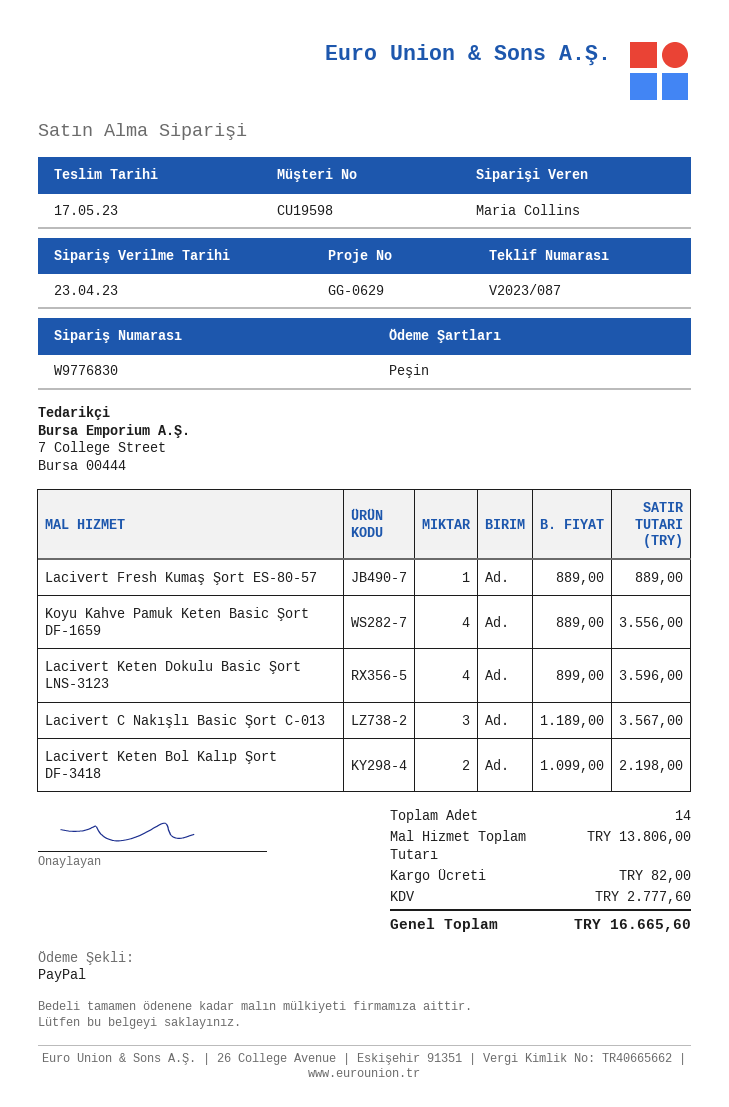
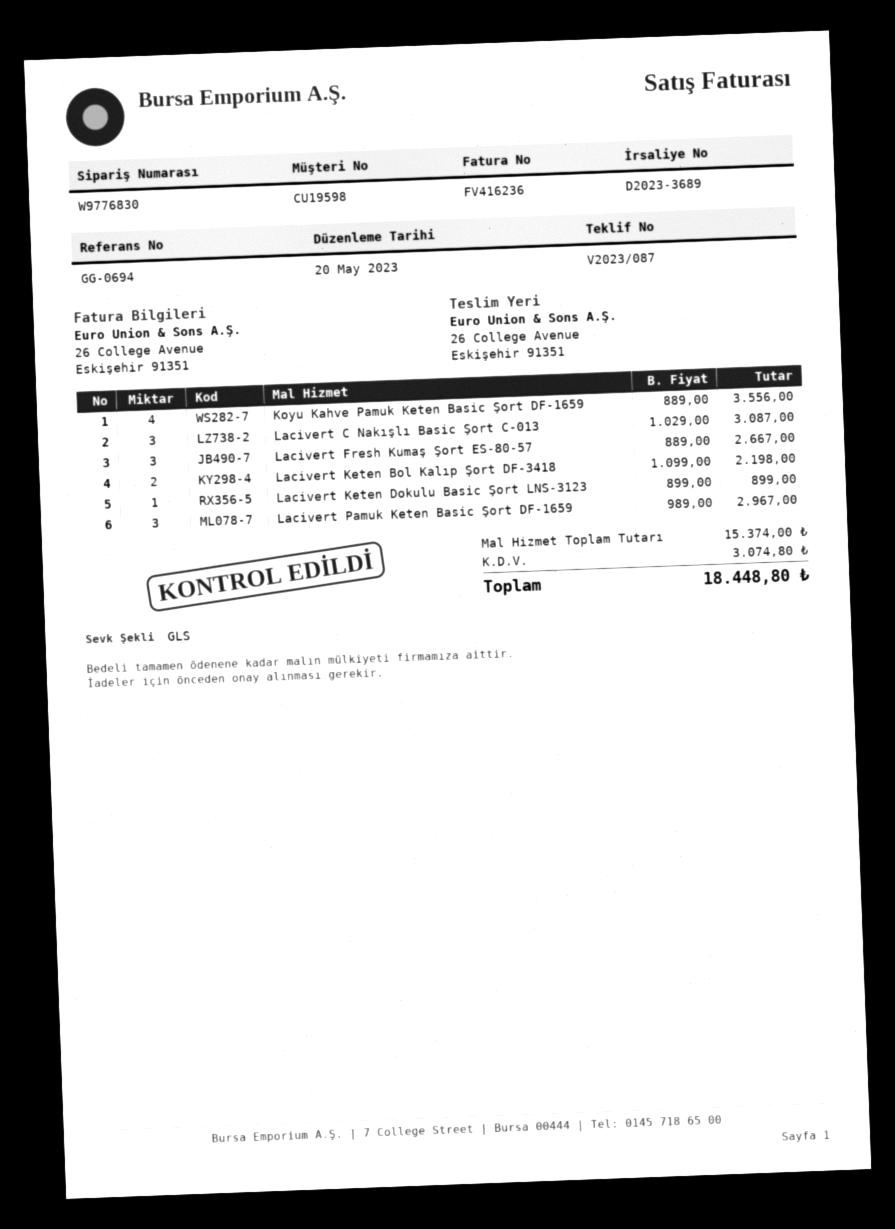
reference: GG-0629 -> GG-0694
Lacivert Fresh Kumaş Şort ES-80-57: 1 x 889.00 = 889.00 -> 3 x 889.00 = 2667.00
Lacivert Keten Dokulu Basic Şort LNS-3123: 4 x 899.00 = 3596.00 -> 1 x 899.00 = 899.00
Lacivert C Nakışlı Basic Şort C-013: 3 x 1189.00 = 3567.00 -> 3 x 1029.00 = 3087.00
Lacivert Pamuk Keten Basic Şort DF-1659: none -> 3 x 989.00 = 2967.00
subtotal: 13806.00 -> 15374.00
shipping: 82.00 -> none
tax: 2777.60 -> 3074.80
total: 16665.60 -> 18448.80

